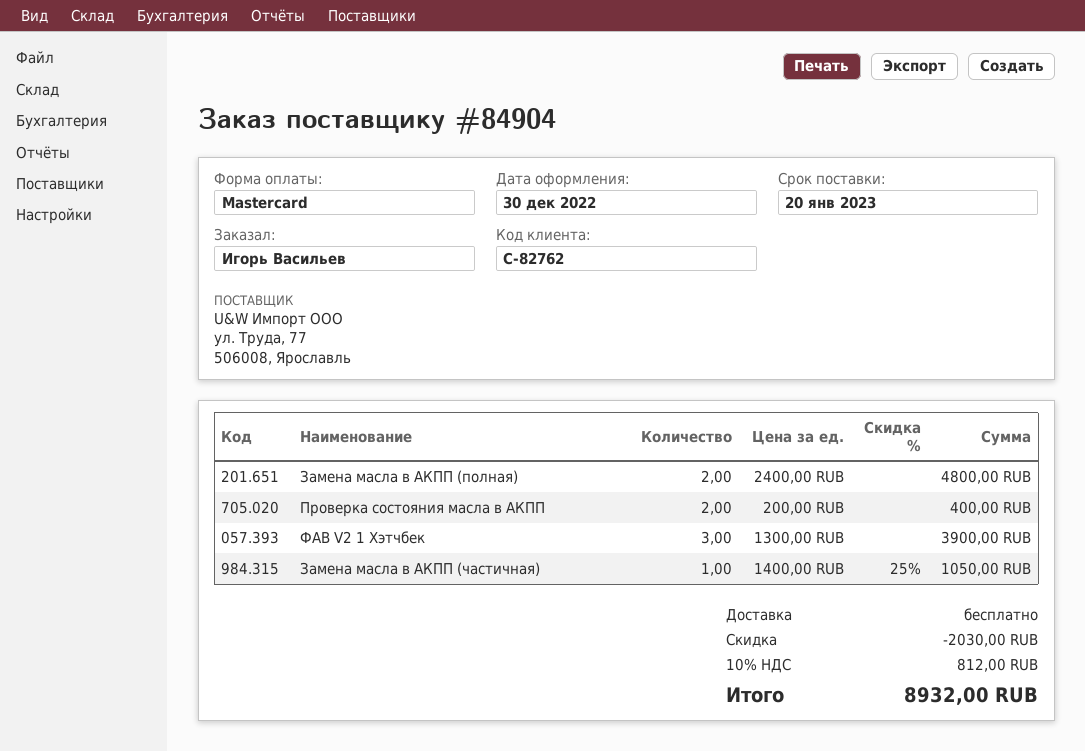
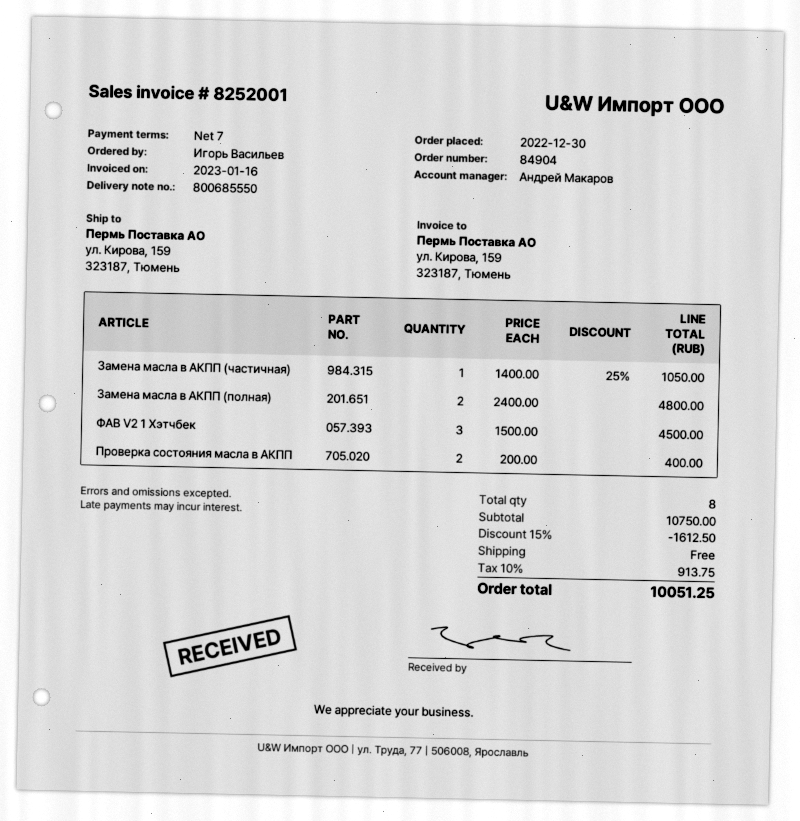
ФАВ V2 1 Хэтчбек: 3 x 1300.00 = 3900.00 -> 3 x 1500.00 = 4500.00
discount: 2030.00 -> 1612.50
tax: 10% = 812.00 -> 10% = 913.75
total: 8932.00 -> 10051.25

